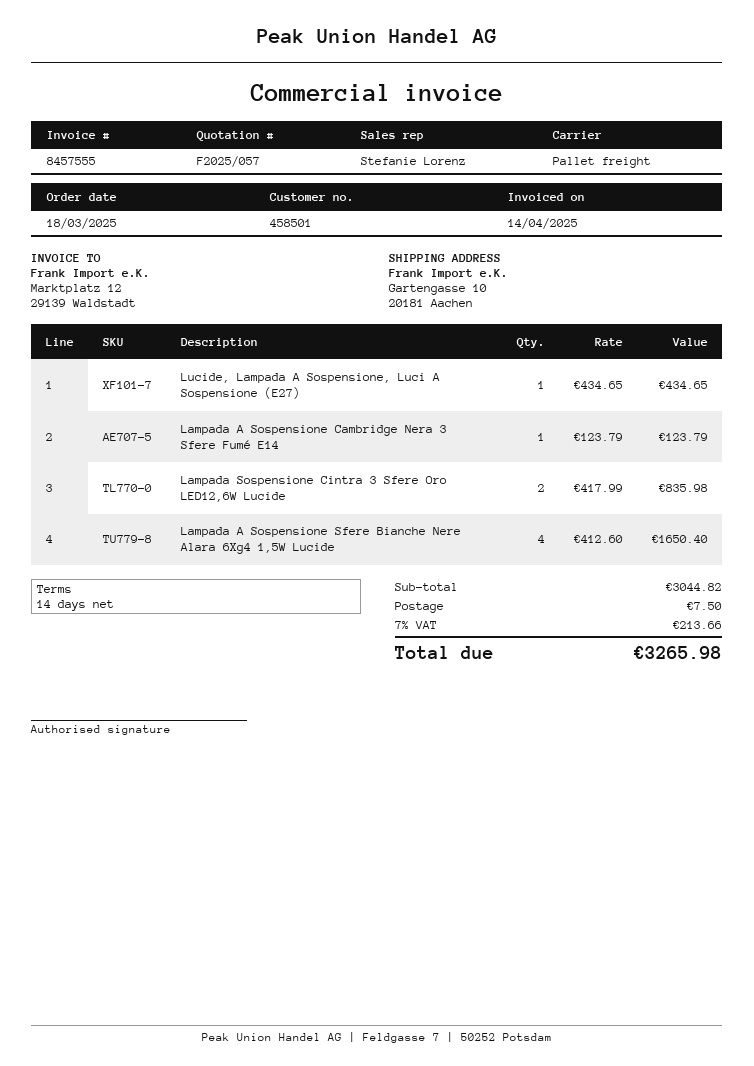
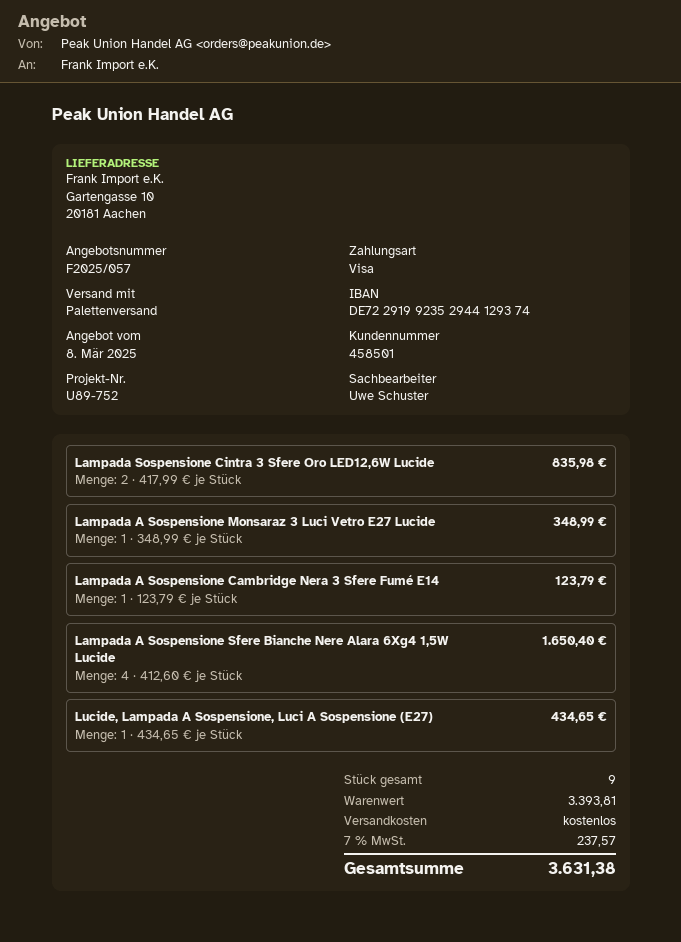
sales rep: Stefanie Lorenz -> Uwe Schuster
Lampada A Sospensione Monsaraz 3 Luci Vetro E27 Lucide: none -> 1 x 348.99 = 348.99
subtotal: 3044.82 -> 3393.81
shipping: 7.50 -> 0.00
tax: 7% = 213.66 -> 7% = 237.57
total: 3265.98 -> 3631.38

